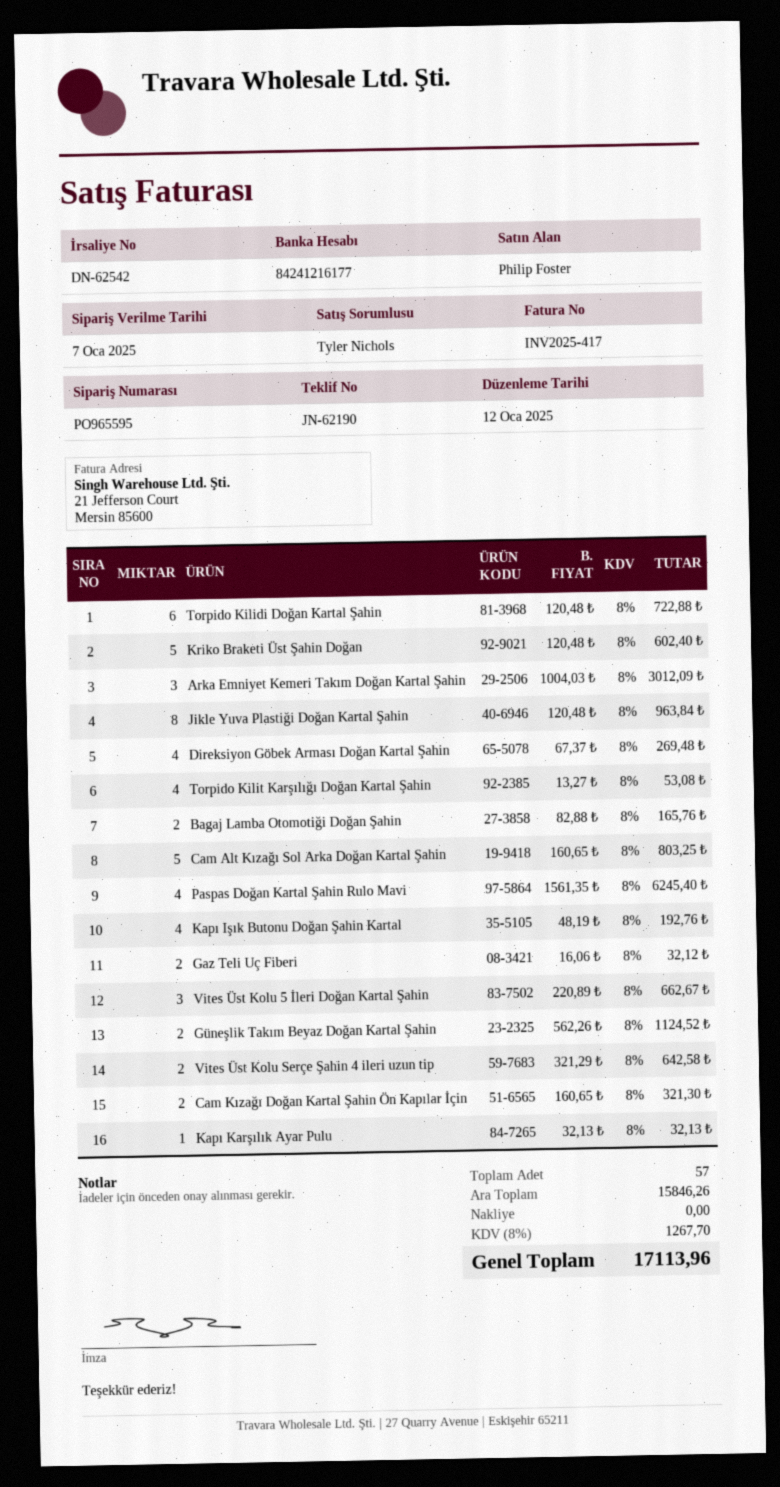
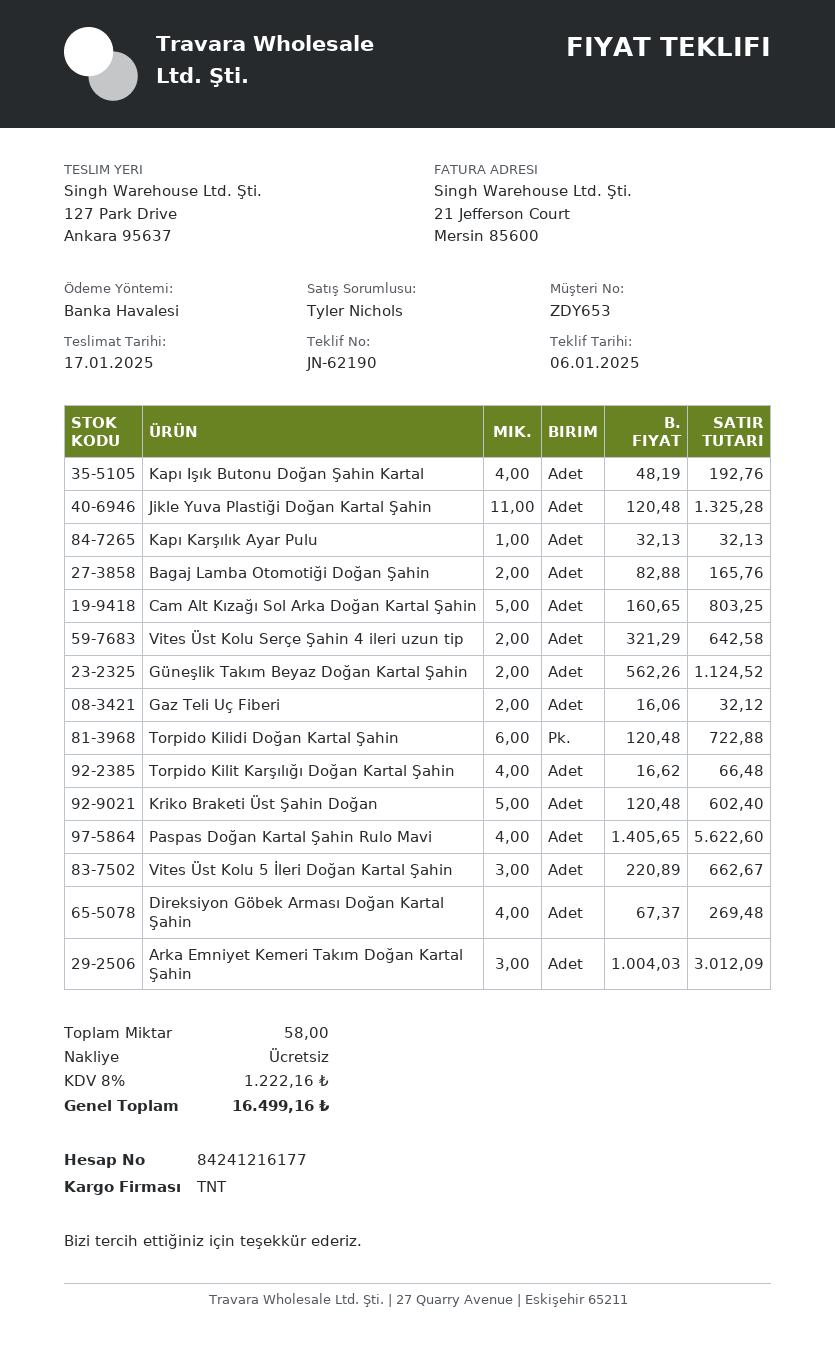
Jikle Yuva Plastiği Doğan Kartal Şahin: 8 x 120.48 = 963.84 -> 11 x 120.48 = 1325.28
Torpido Kilit Karşılığı Doğan Kartal Şahin: 4 x 13.27 = 53.08 -> 4 x 16.62 = 66.48
Paspas Doğan Kartal Şahin Rulo Mavi: 4 x 1561.35 = 6245.40 -> 4 x 1405.65 = 5622.60
Cam Kızağı Doğan Kartal Şahin Ön Kapılar İçin: 2 x 160.65 = 321.30 -> none
total quantity: 57 -> 58
tax: 8% = 1267.70 -> 8% = 1222.16
total: 17113.96 -> 16499.16

